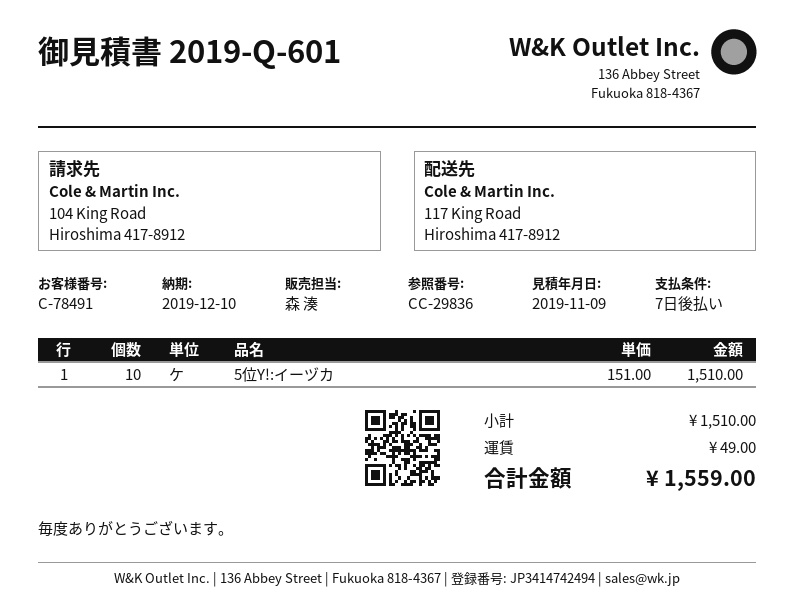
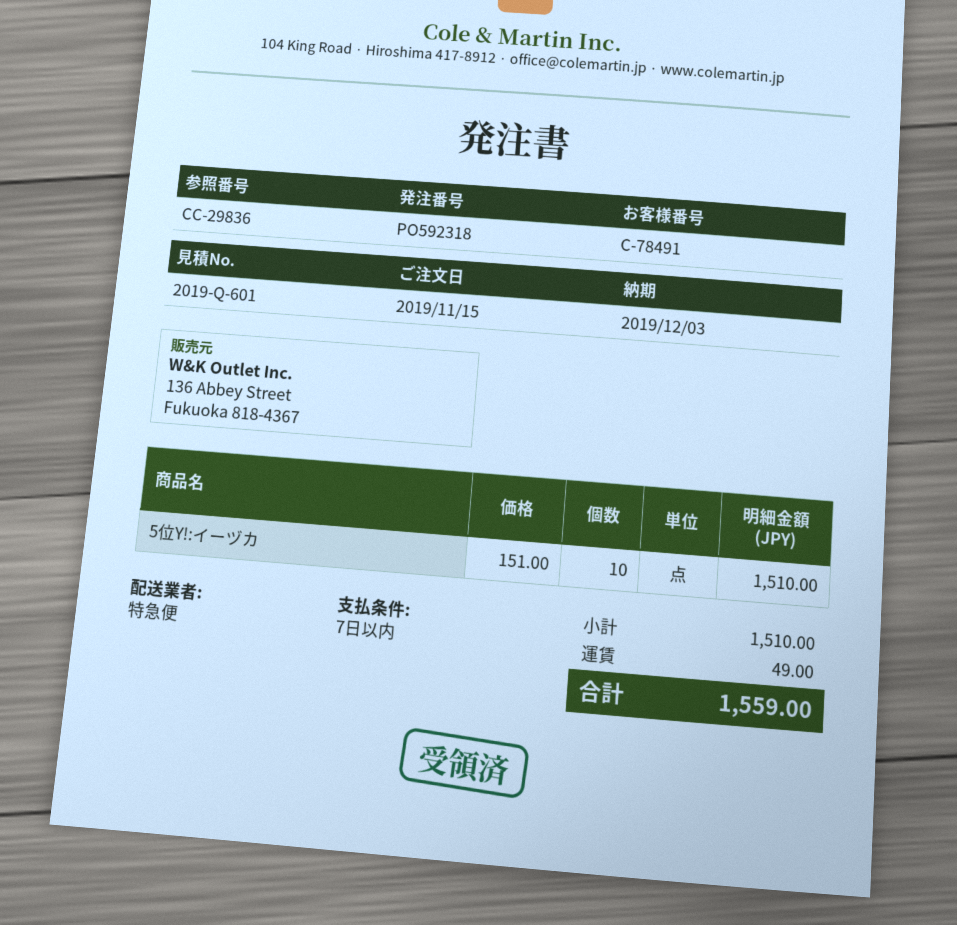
delivery date: 2019-12-10 -> 2019-12-03

